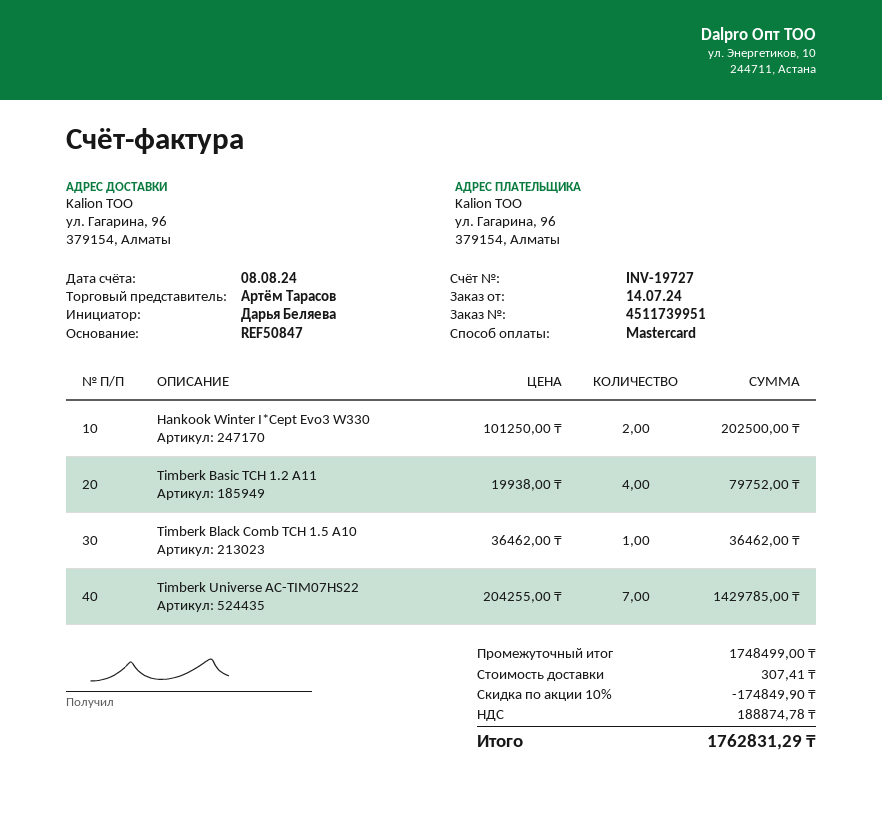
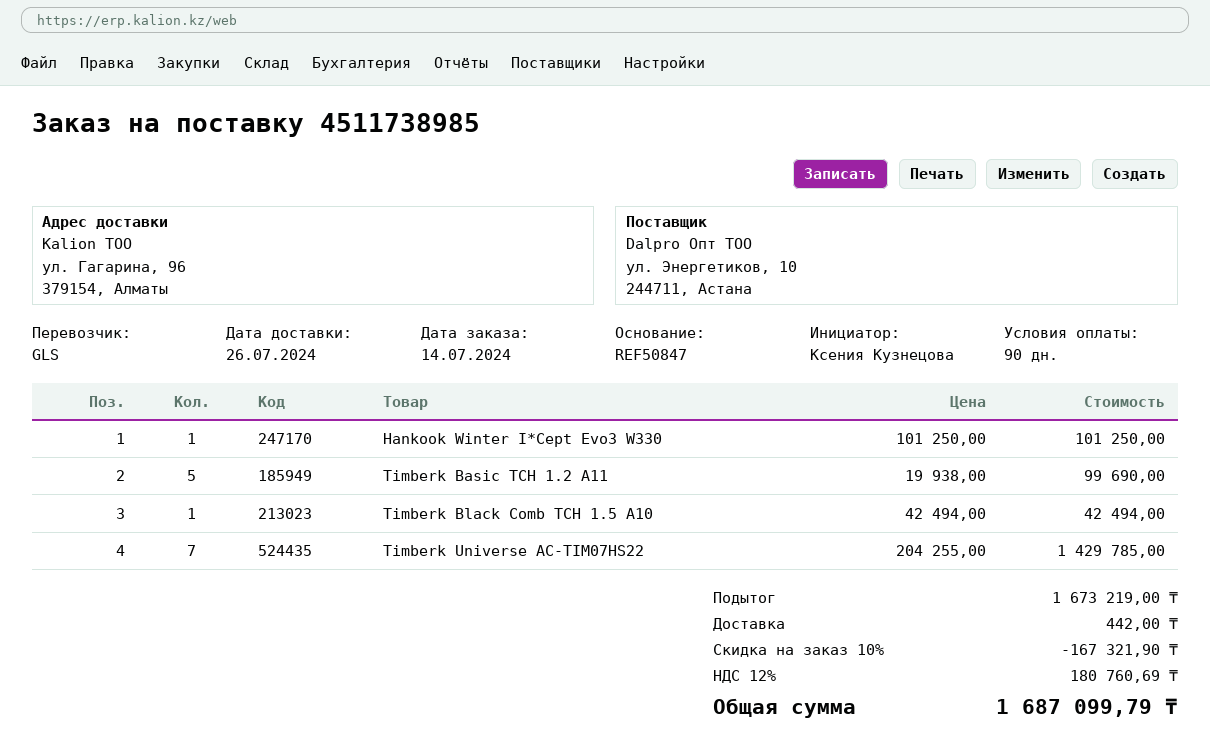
order number: 4511739951 -> 4511738985
ordered by: Дарья Беляева -> Ксения Кузнецова
Hankook Winter I*Cept Evo3 W330: 2 x 101250.00 = 202500.00 -> 1 x 101250.00 = 101250.00
Timberk Basic TCH 1.2 A11: 4 x 19938.00 = 79752.00 -> 5 x 19938.00 = 99690.00
Timberk Black Comb TCH 1.5 A10: 1 x 36462.00 = 36462.00 -> 1 x 42494.00 = 42494.00
subtotal: 1748499.00 -> 1673219.00
discount: 10% = 174849.90 -> 10% = 167321.90
shipping: 307.41 -> 442.00
tax: 188874.78 -> 180760.69
total: 1762831.29 -> 1687099.79

